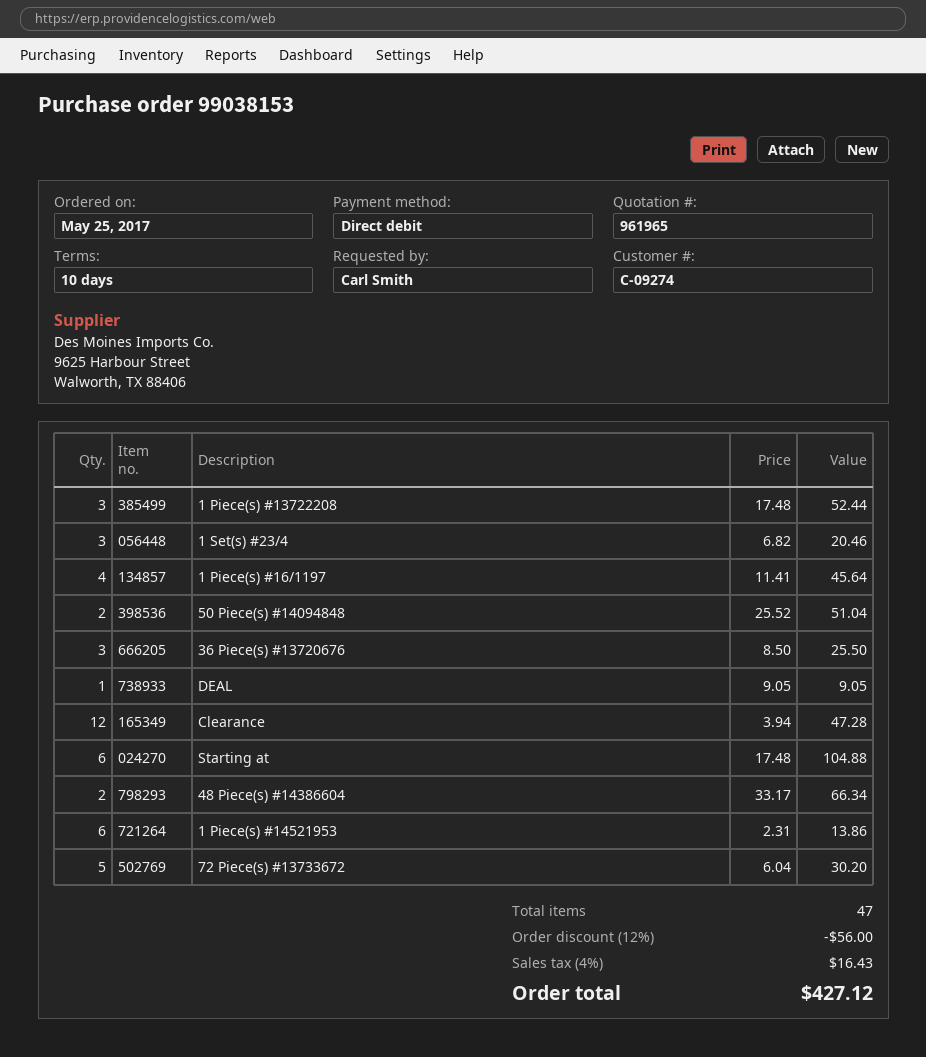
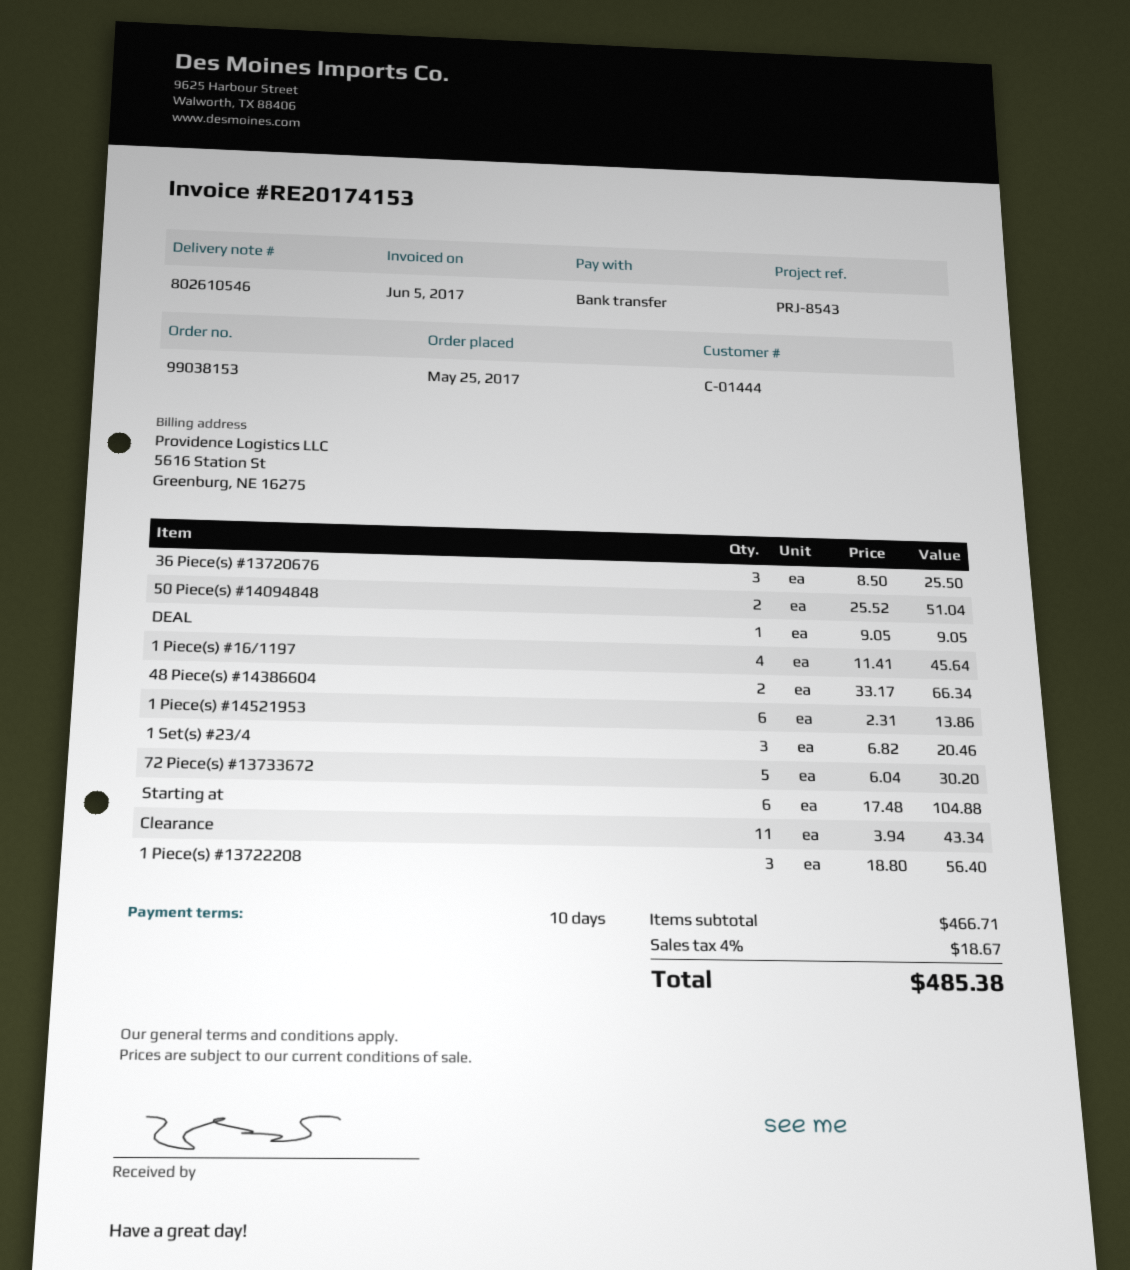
customer number: C-09274 -> C-01444
payment method: direct debit -> bank transfer
1 Piece(s) #13722208: 3 x 17.48 = 52.44 -> 3 x 18.80 = 56.40
Clearance: 12 x 3.94 = 47.28 -> 11 x 3.94 = 43.34
discount: 12% = 56.00 -> none
tax: 4% = 16.43 -> 4% = 18.67
total: 427.12 -> 485.38

